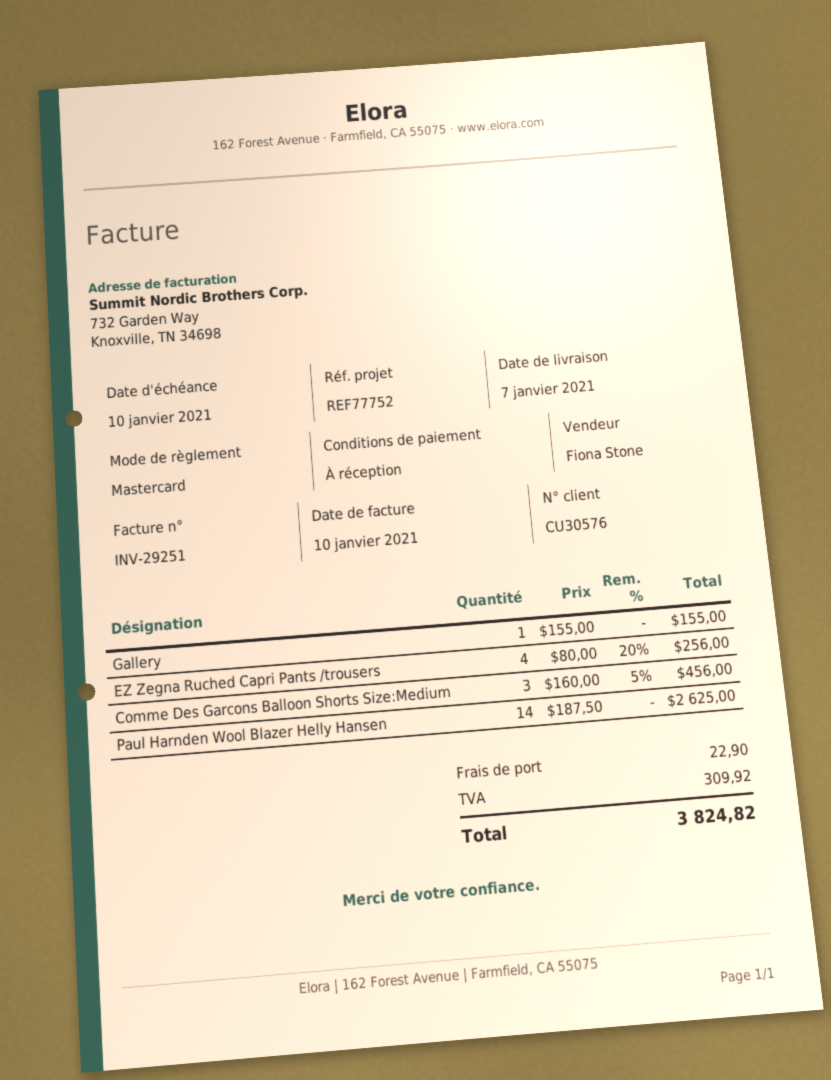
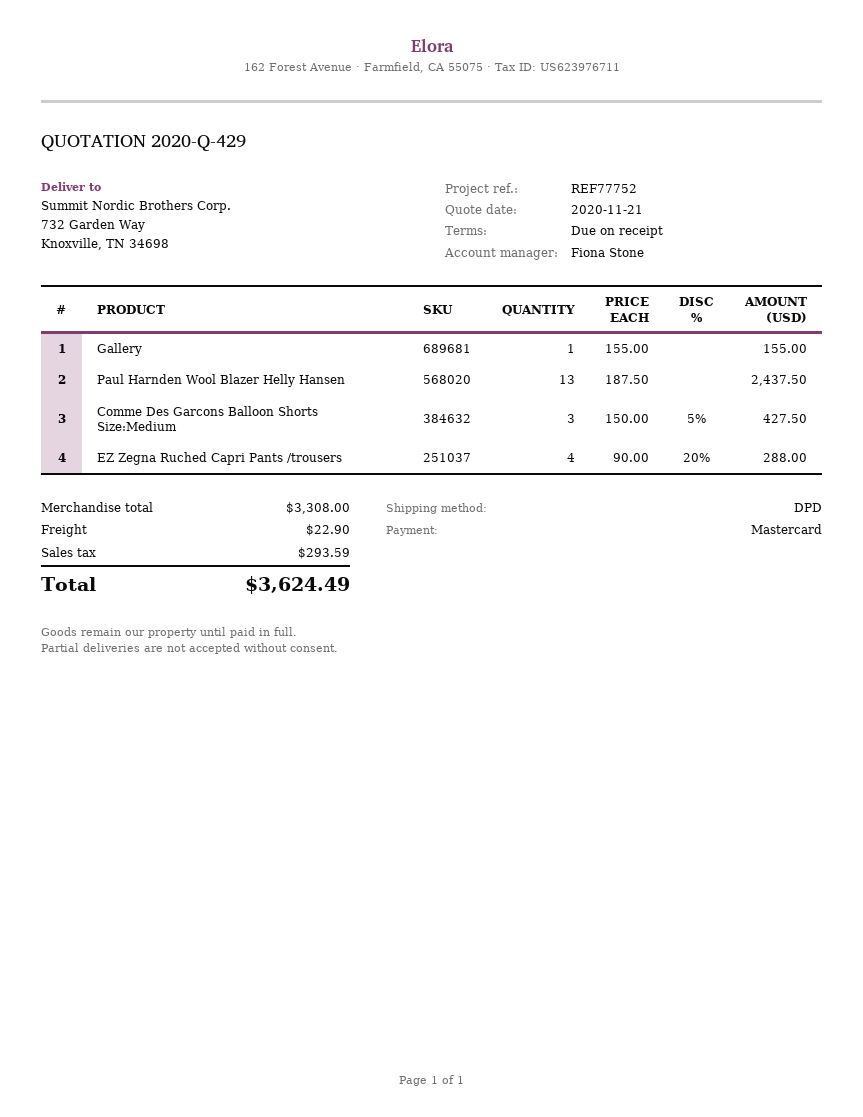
EZ Zegna Ruched Capri Pants /trousers: 4 x 80.00 - 20% = 256.00 -> 4 x 90.00 - 20% = 288.00
Comme Des Garcons Balloon Shorts Size:Medium: 3 x 160.00 - 5% = 456.00 -> 3 x 150.00 - 5% = 427.50
Paul Harnden Wool Blazer Helly Hansen: 14 x 187.50 = 2625.00 -> 13 x 187.50 = 2437.50
tax: 309.92 -> 293.59
total: 3824.82 -> 3624.49

